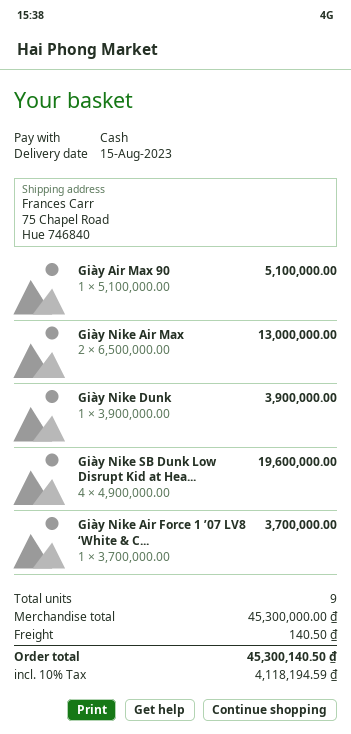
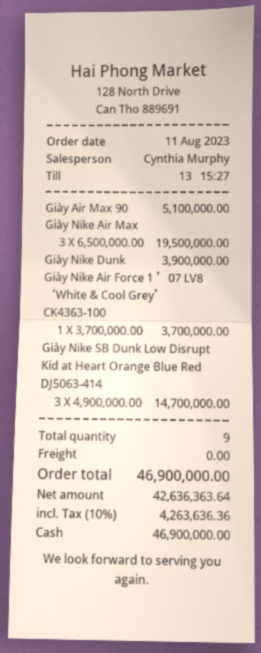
Giày Nike Air Max: 2 x 6500000.00 = 13000000.00 -> 3 x 6500000.00 = 19500000.00
Giày Nike SB Dunk Low Disrupt Kid at Hea...: 4 x 4900000.00 = 19600000.00 -> 3 x 4900000.00 = 14700000.00
shipping: 140.50 -> 0.00
tax: 10% = 4118194.59 -> 10% = 4263636.36
total: 45300140.50 -> 46900000.00

